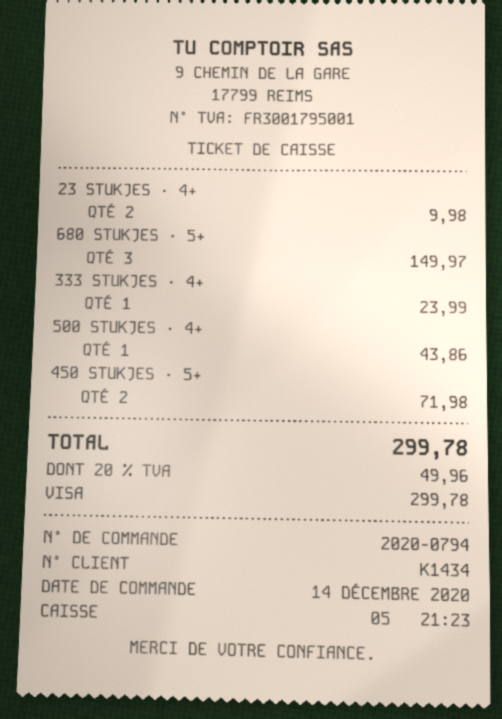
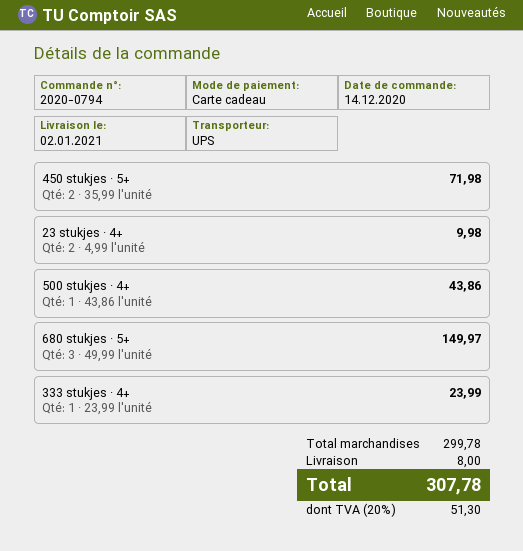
payment method: Visa -> gift card
shipping: none -> 8.00
tax: 20% = 49.96 -> 20% = 51.30
total: 299.78 -> 307.78

